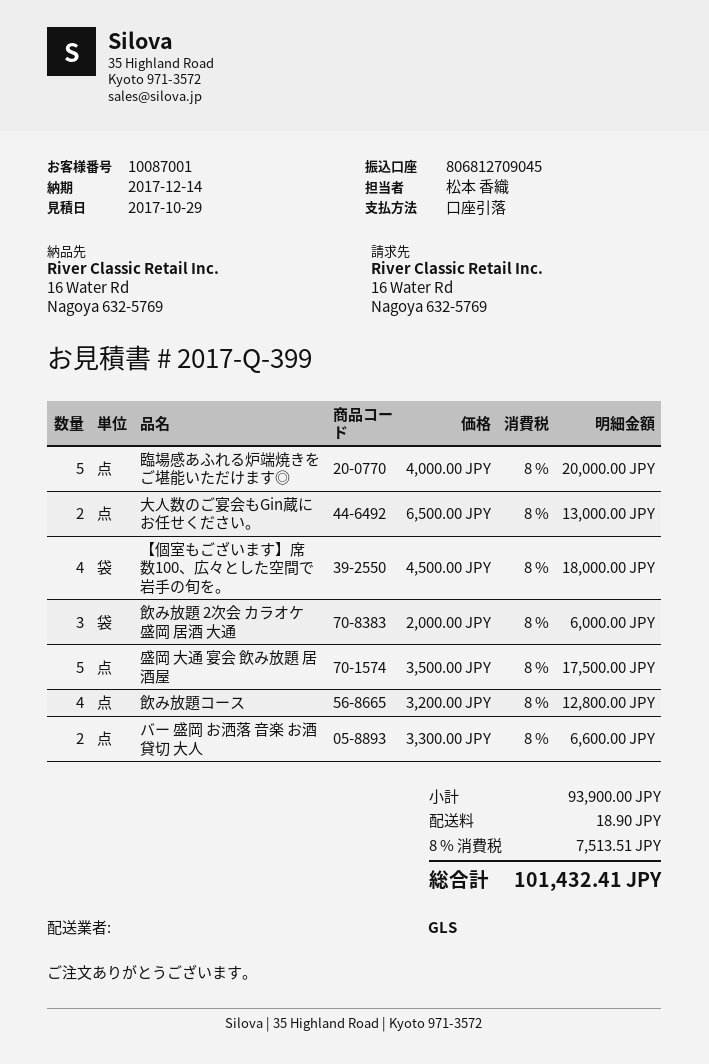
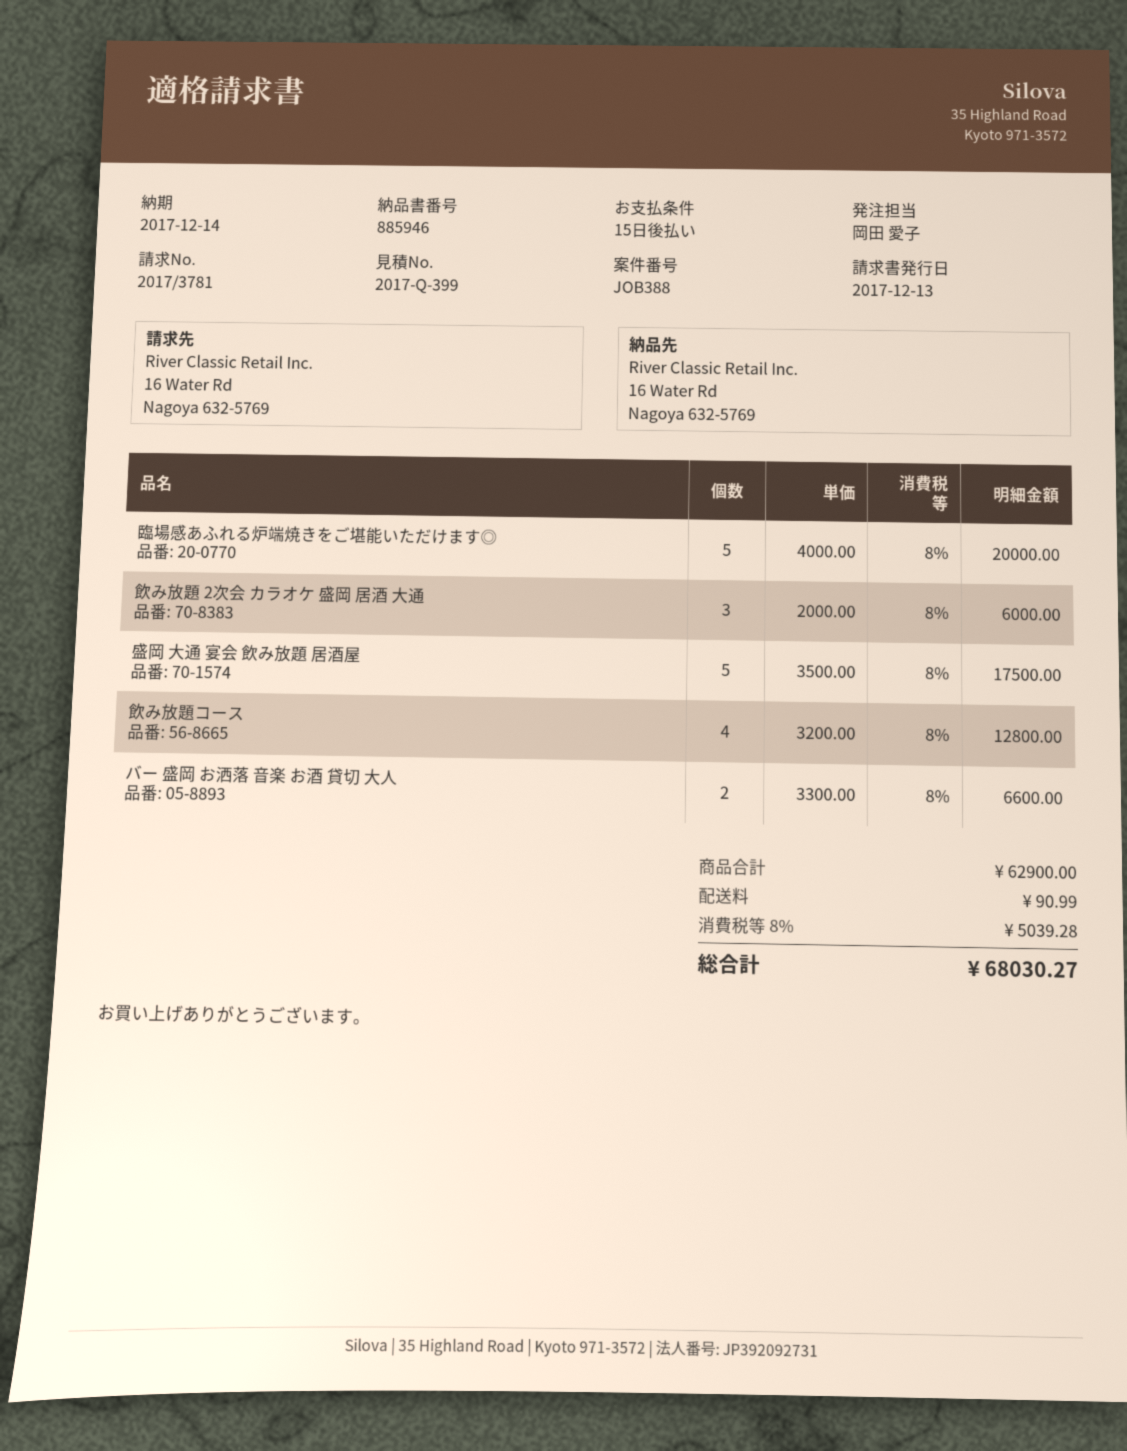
大人数のご宴会もGin蔵にお任せください。: 2 x 6500.00 = 13000.00 -> none
【個室もございます】席数100、広々とした空間で岩手の旬を。: 4 x 4500.00 = 18000.00 -> none
subtotal: 93900.00 -> 62900.00
shipping: 18.90 -> 90.99
tax: 8% = 7513.51 -> 8% = 5039.28
total: 101432.41 -> 68030.27

